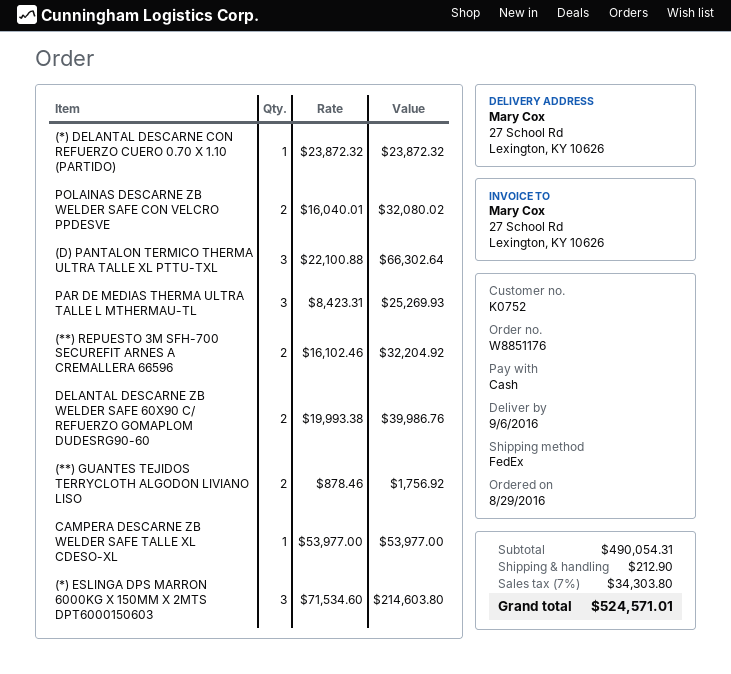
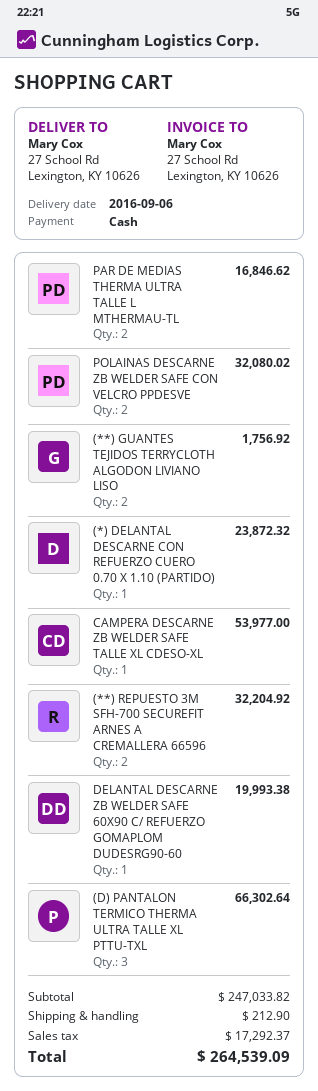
PAR DE MEDIAS THERMA ULTRA TALLE L MTHERMAU-TL: 3 for 25269.93 -> 2 for 16846.62
DELANTAL DESCARNE ZB WELDER SAFE 60X90 C/ REFUERZO GOMAPLOM DUDESRG90-60: 2 for 39986.76 -> 1 for 19993.38
(*) ESLINGA DPS MARRON 6000KG X 150MM X 2MTS DPT6000150603: 3 for 214603.80 -> none
subtotal: 490054.31 -> 247033.82
tax: 34303.80 -> 17292.37
total: 524571.01 -> 264539.09

